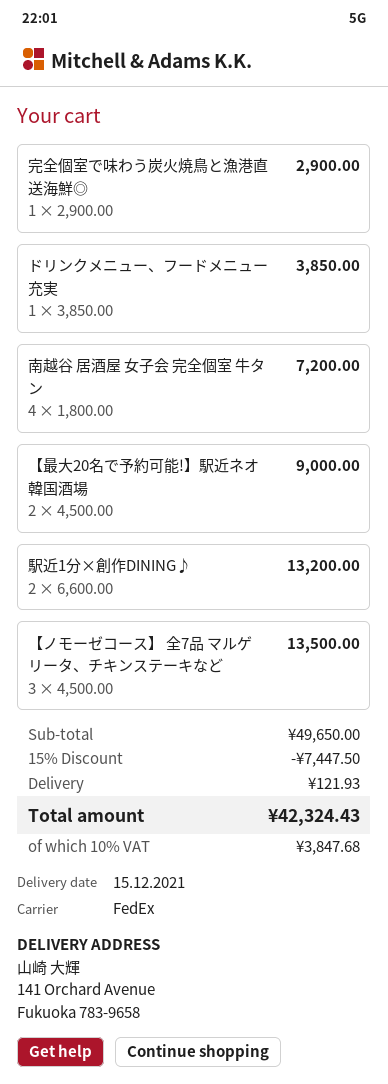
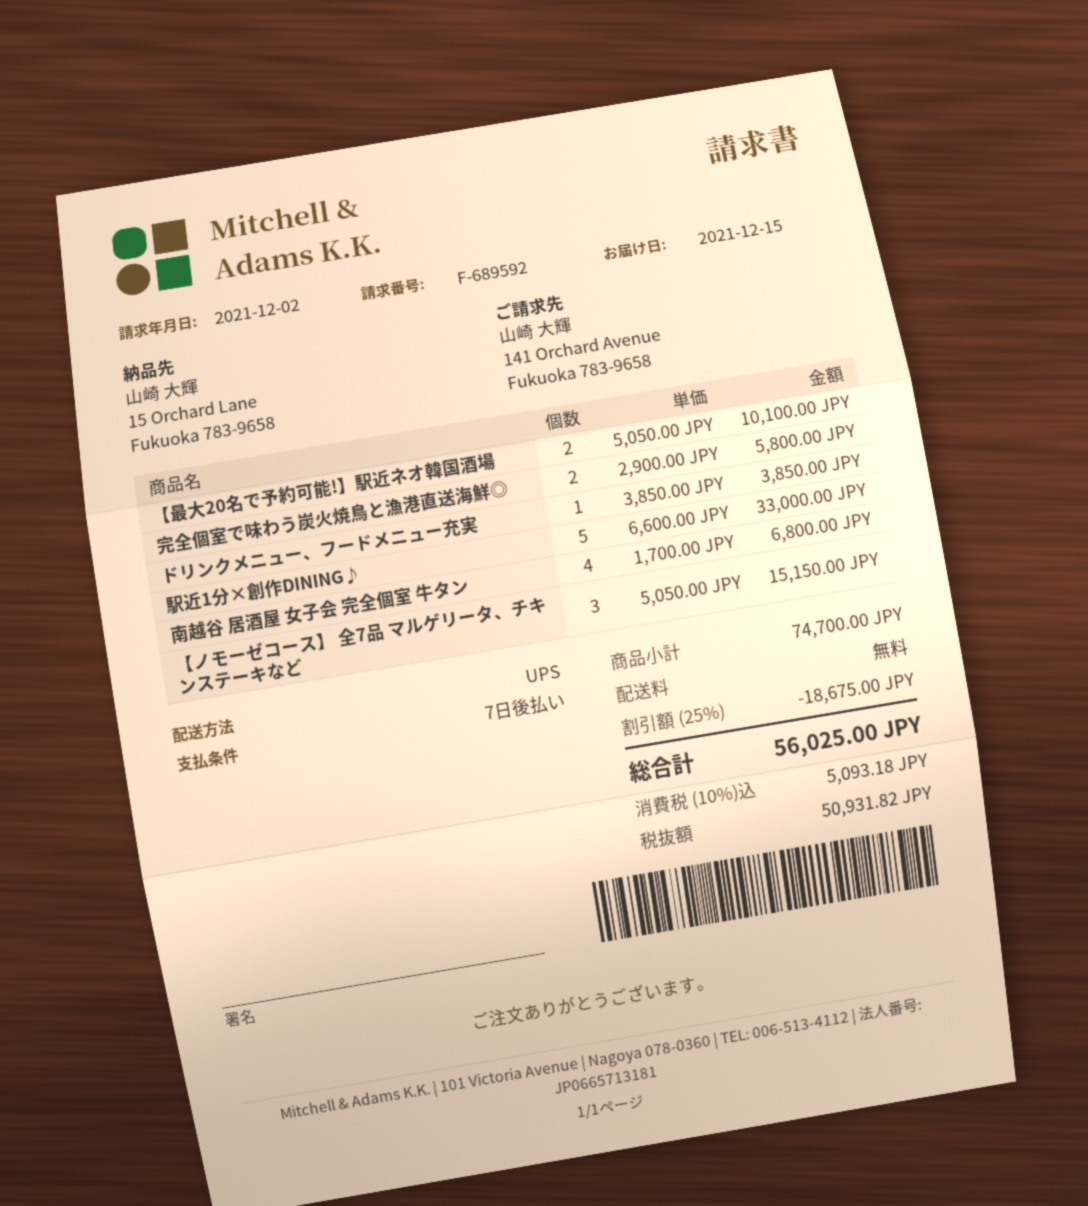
shipping method: FedEx -> UPS
ship to: 141 Orchard Avenue, Fukuoka 783-9658 -> 15 Orchard Lane, Fukuoka 783-9658
完全個室で味わう炭火焼鳥と漁港直送海鮮◎: 1 x 2900.00 = 2900.00 -> 2 x 2900.00 = 5800.00
南越谷 居酒屋 女子会 完全個室 牛タン: 4 x 1800.00 = 7200.00 -> 4 x 1700.00 = 6800.00
【最大20名で予約可能!】駅近ネオ韓国酒場: 2 x 4500.00 = 9000.00 -> 2 x 5050.00 = 10100.00
駅近1分×創作DINING♪: 2 x 6600.00 = 13200.00 -> 5 x 6600.00 = 33000.00
【ノモーゼコース】 全7品 マルゲリータ、チキンステーキなど: 3 x 4500.00 = 13500.00 -> 3 x 5050.00 = 15150.00
subtotal: 49650.00 -> 74700.00
discount: 15% = 7447.50 -> 25% = 18675.00
shipping: 121.93 -> 0.00
tax: 10% = 3847.68 -> 10% = 5093.18
total: 42324.43 -> 56025.00

